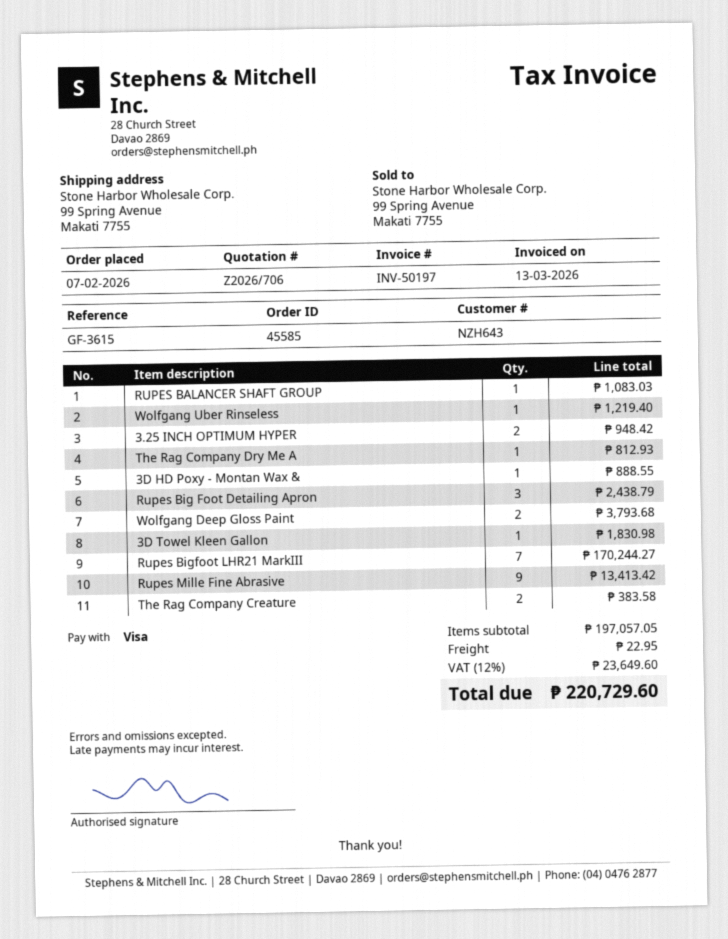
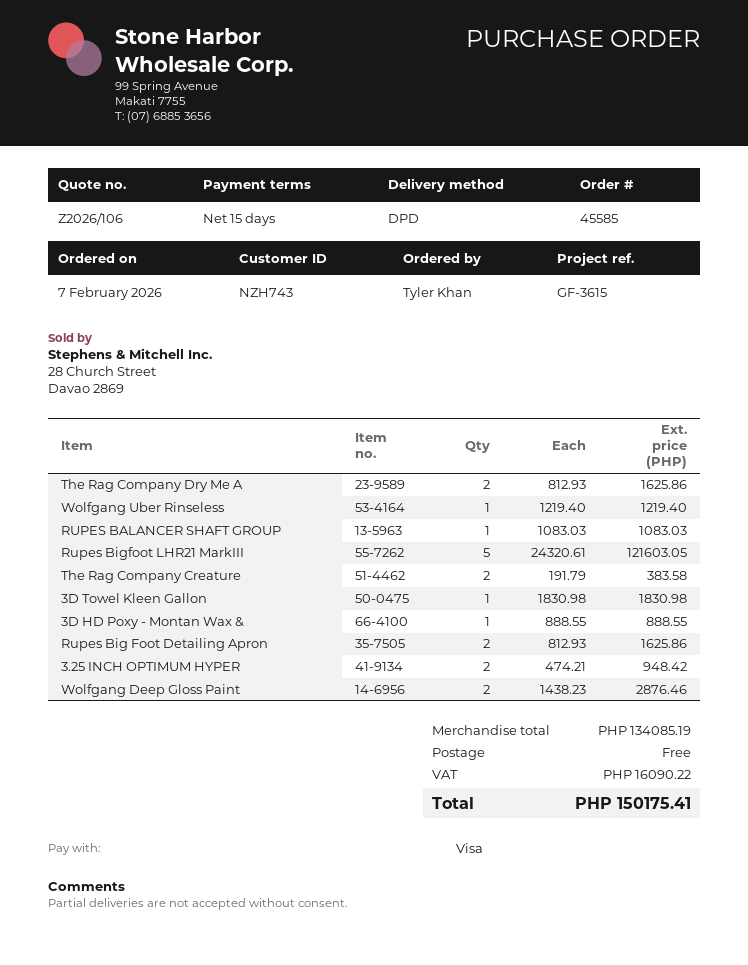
quote number: Z2026/706 -> Z2026/106
customer number: NZH643 -> NZH743
The Rag Company Dry Me A: 1 for 812.93 -> 2 for 1625.86
Rupes Big Foot Detailing Apron: 3 for 2438.79 -> 2 for 1625.86
Wolfgang Deep Gloss Paint: 2 for 3793.68 -> 2 for 2876.46
Rupes Bigfoot LHR21 MarkIII: 7 for 170244.27 -> 5 for 121603.05
Rupes Mille Fine Abrasive: 9 for 13413.42 -> none
subtotal: 197057.05 -> 134085.19
shipping: 22.95 -> 0.00
tax: 23649.60 -> 16090.22
total: 220729.60 -> 150175.41

